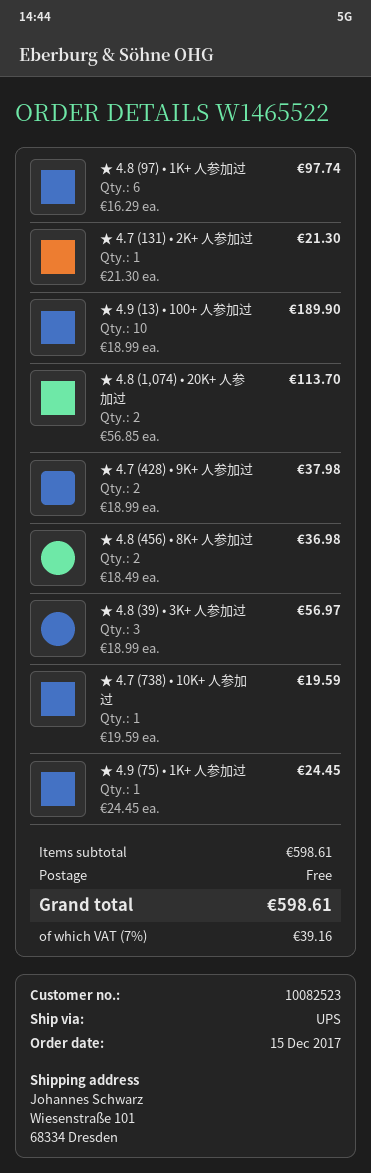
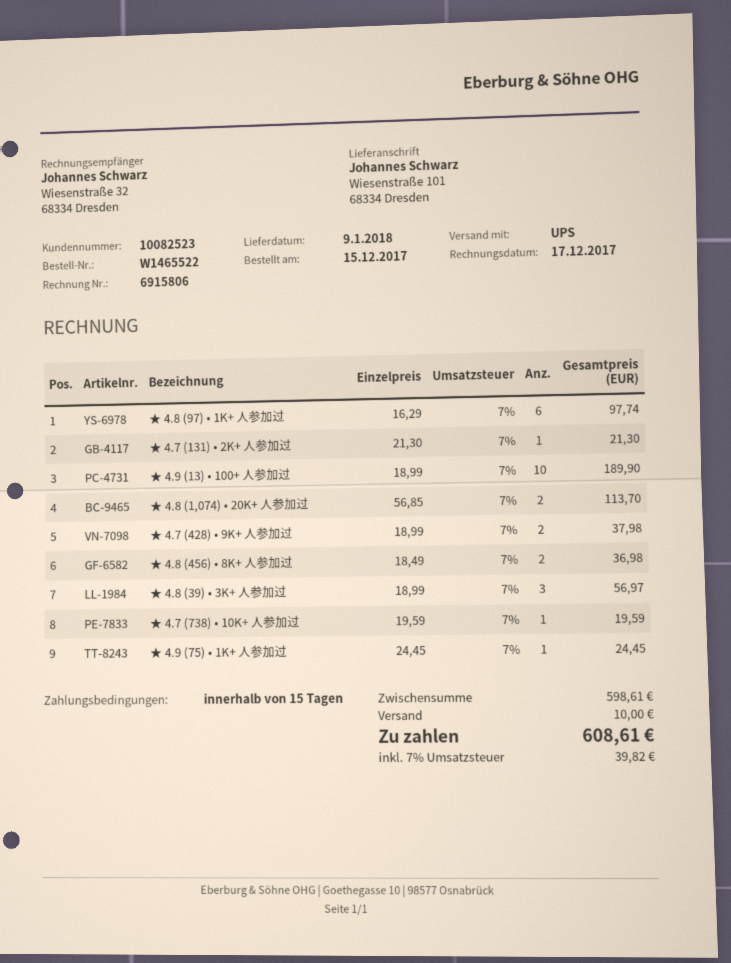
shipping: 0.00 -> 10.00
tax: 7% = 39.16 -> 7% = 39.82
total: 598.61 -> 608.61

